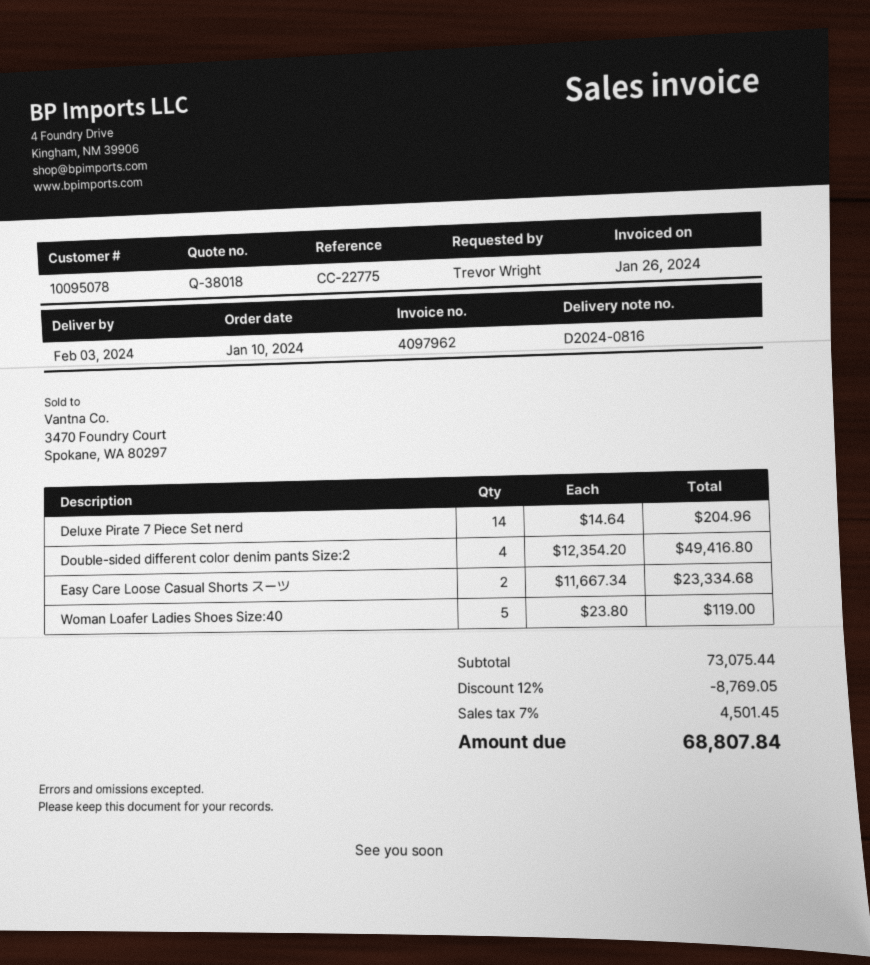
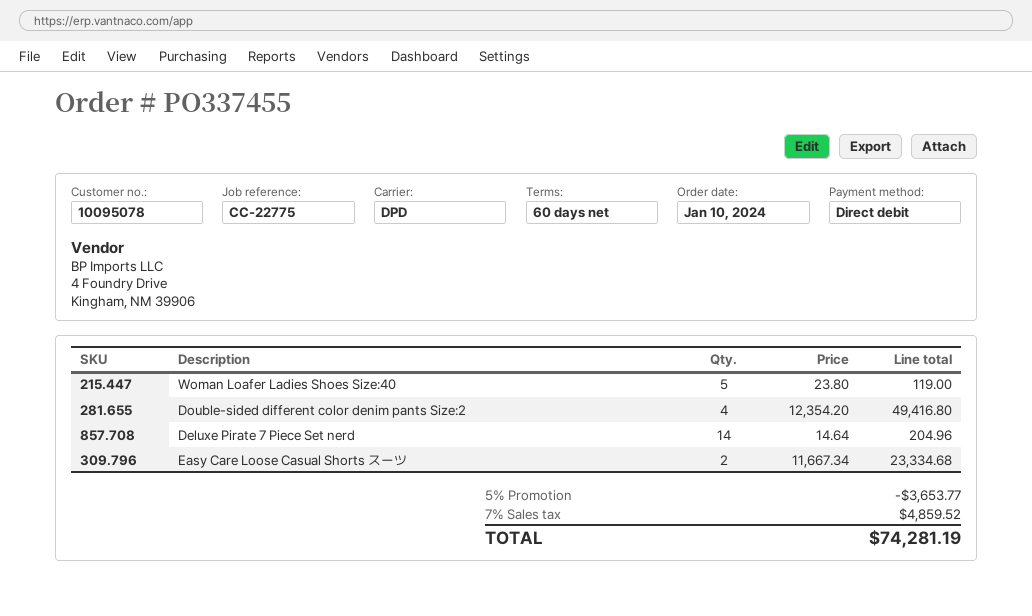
discount: 12% = 8769.05 -> 5% = 3653.77
tax: 7% = 4501.45 -> 7% = 4859.52
total: 68807.84 -> 74281.19

